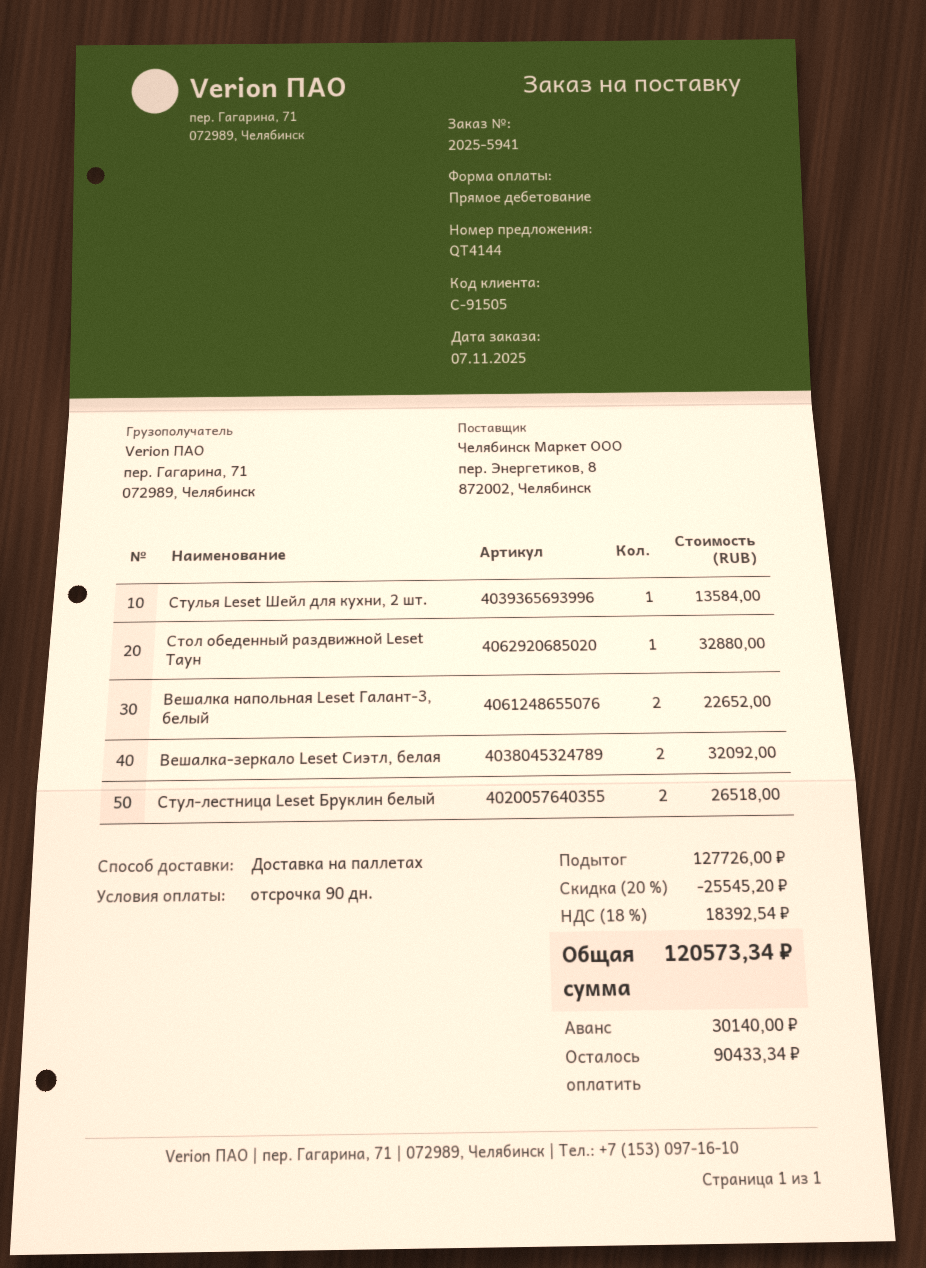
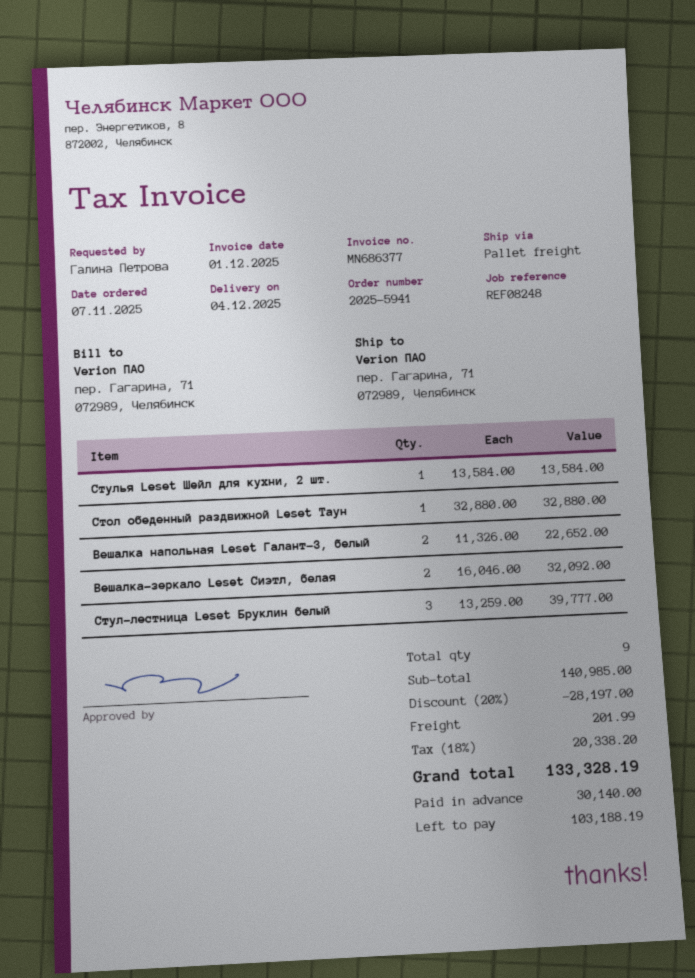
Стул-лестница Leset Бруклин белый: 2 for 26518.00 -> 3 for 39777.00
subtotal: 127726.00 -> 140985.00
discount: 20% = 25545.20 -> 20% = 28197.00
shipping: none -> 201.99
tax: 18% = 18392.54 -> 18% = 20338.20
total: 120573.34 -> 133328.19
balance: 90433.34 -> 103188.19

